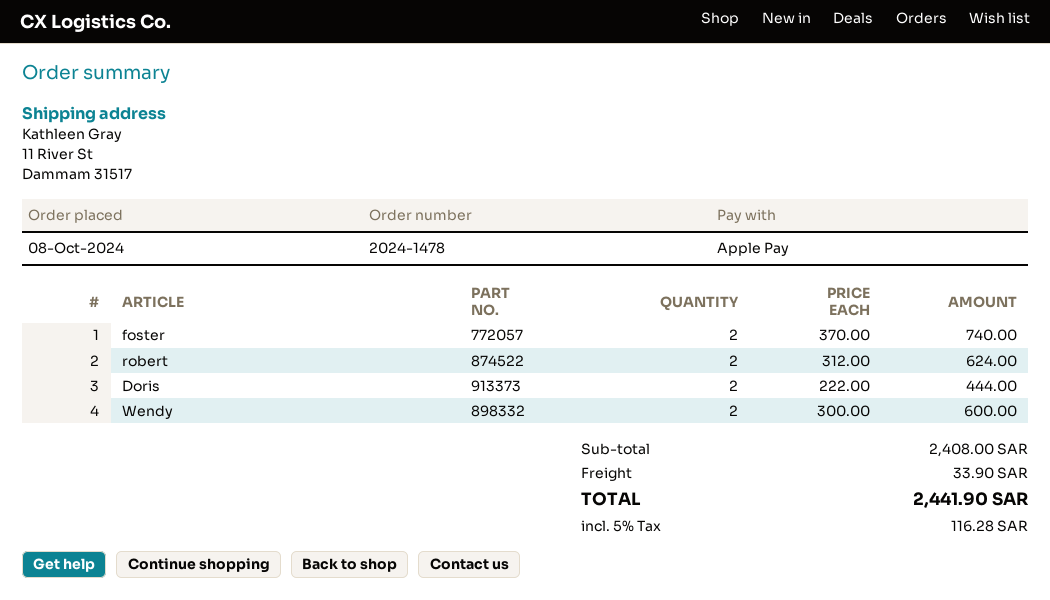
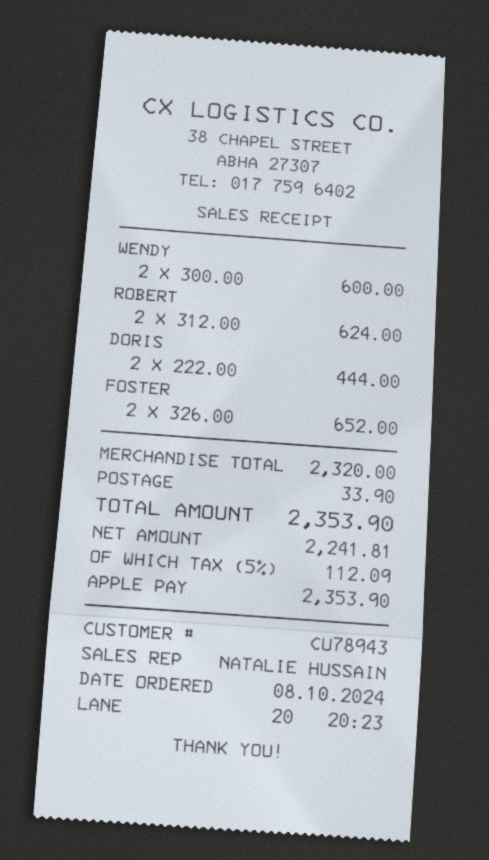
foster: 2 x 370.00 = 740.00 -> 2 x 326.00 = 652.00
subtotal: 2408.00 -> 2320.00
tax: 5% = 116.28 -> 5% = 112.09
total: 2441.90 -> 2353.90

